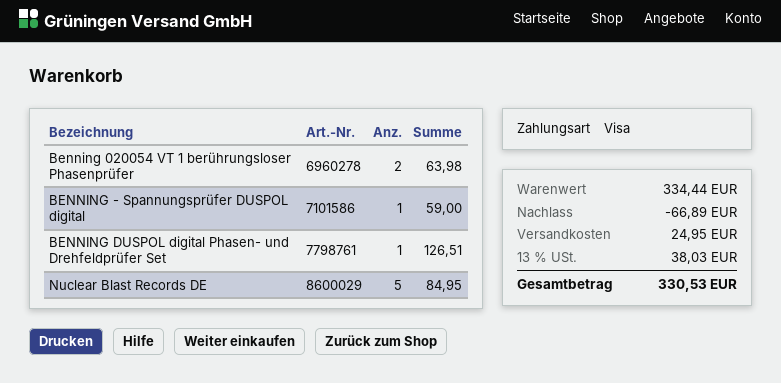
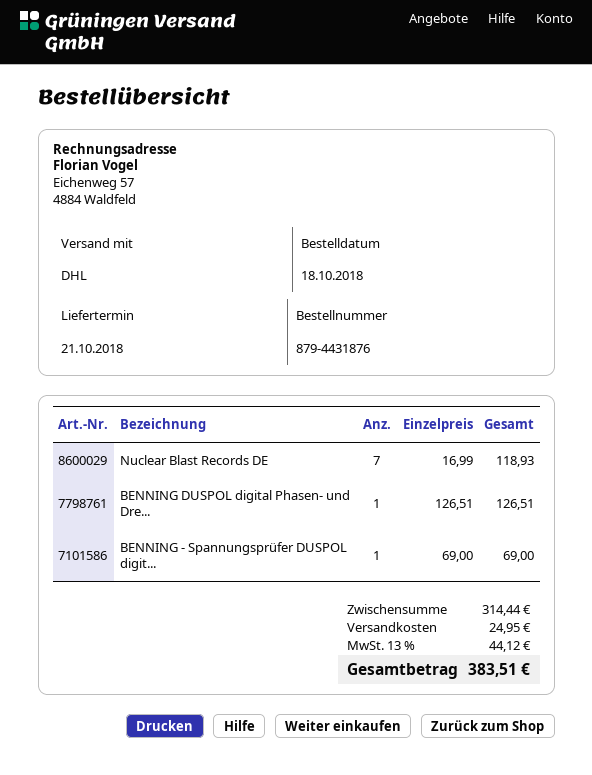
Benning 020054 VT 1 berührungsloser Phasenprüfer: 2 for 63.98 -> none
BENNING - Spannungsprüfer DUSPOL digital: 1 for 59.00 -> 1 for 69.00
Nuclear Blast Records DE: 5 for 84.95 -> 7 for 118.93
subtotal: 334.44 -> 314.44
discount: 66.89 -> none
tax: 13% = 38.03 -> 13% = 44.12
total: 330.53 -> 383.51

